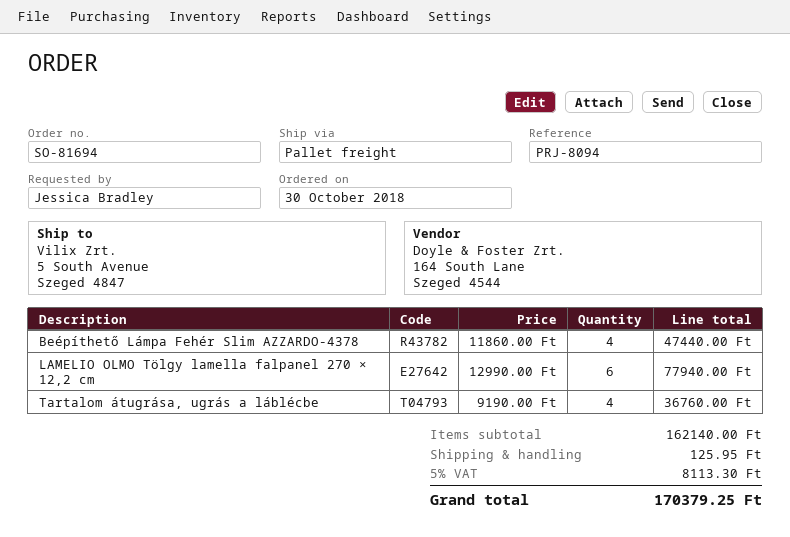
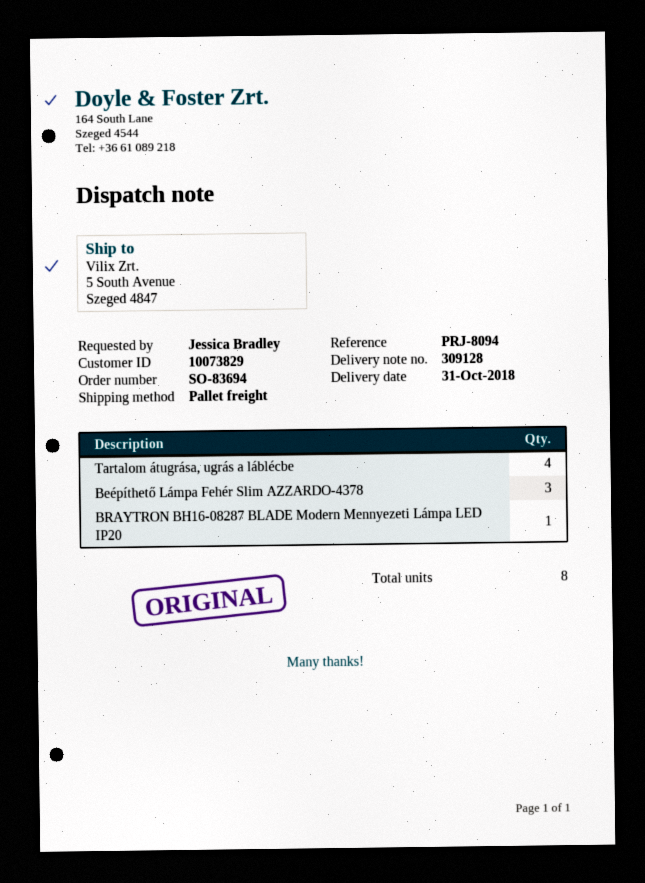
order number: SO-81694 -> SO-83694
Beépíthető Lámpa Fehér Slim AZZARDO-4378: 4 -> 3
LAMELIO OLMO Tölgy lamella falpanel 270 × 12,2 cm: 6 -> none
BRAYTRON BH16-08287 BLADE Modern Mennyezeti Lámpa LED IP20: none -> 1

